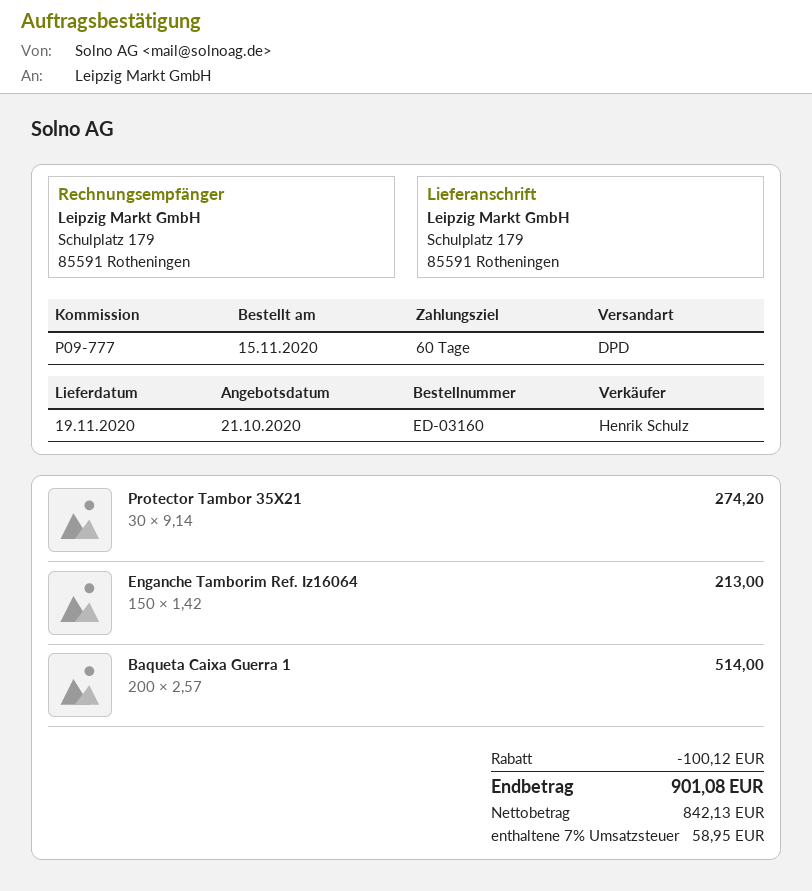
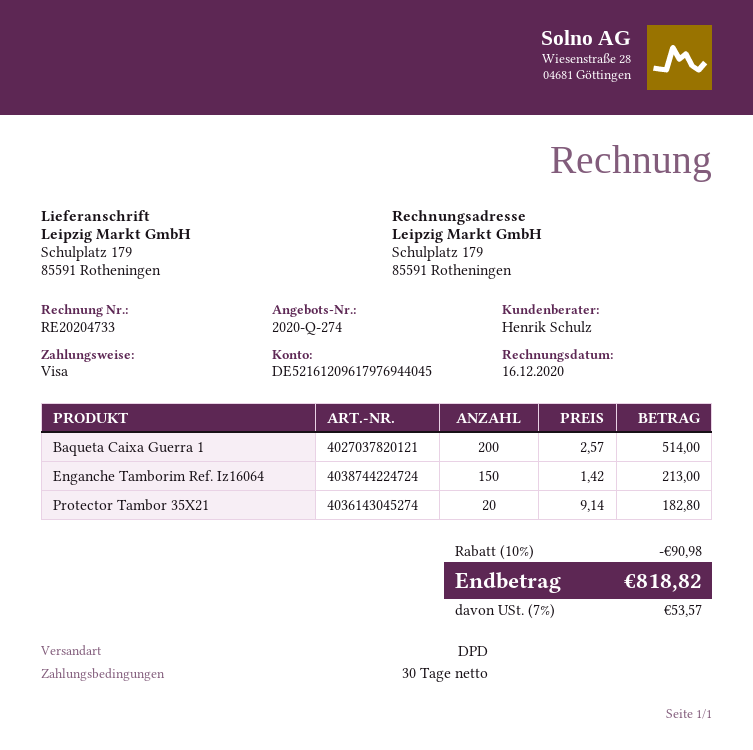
payment terms: 60 days -> 30 days
Protector Tambor 35X21: 30 x 9.14 = 274.20 -> 20 x 9.14 = 182.80
discount: 100.12 -> 90.98
tax: 7% = 58.95 -> 7% = 53.57
total: 901.08 -> 818.82

